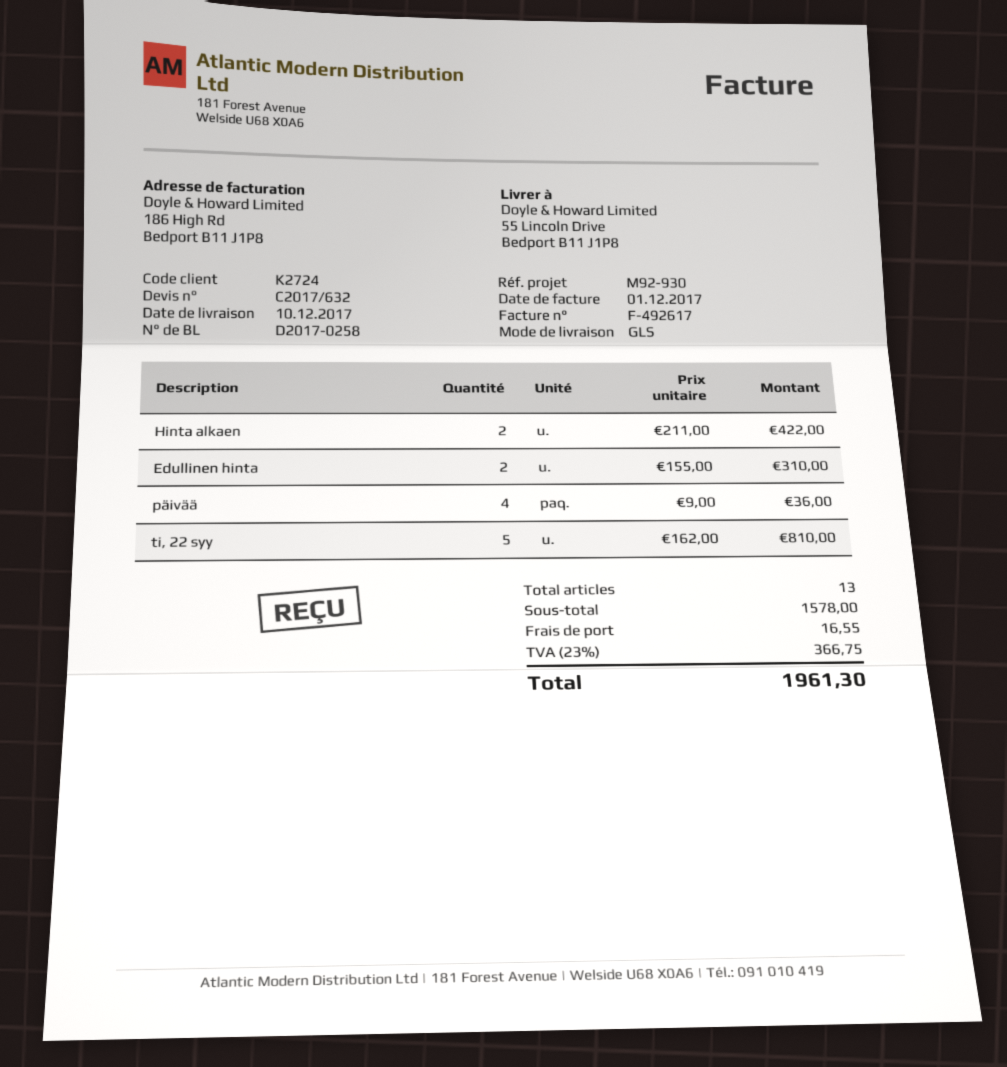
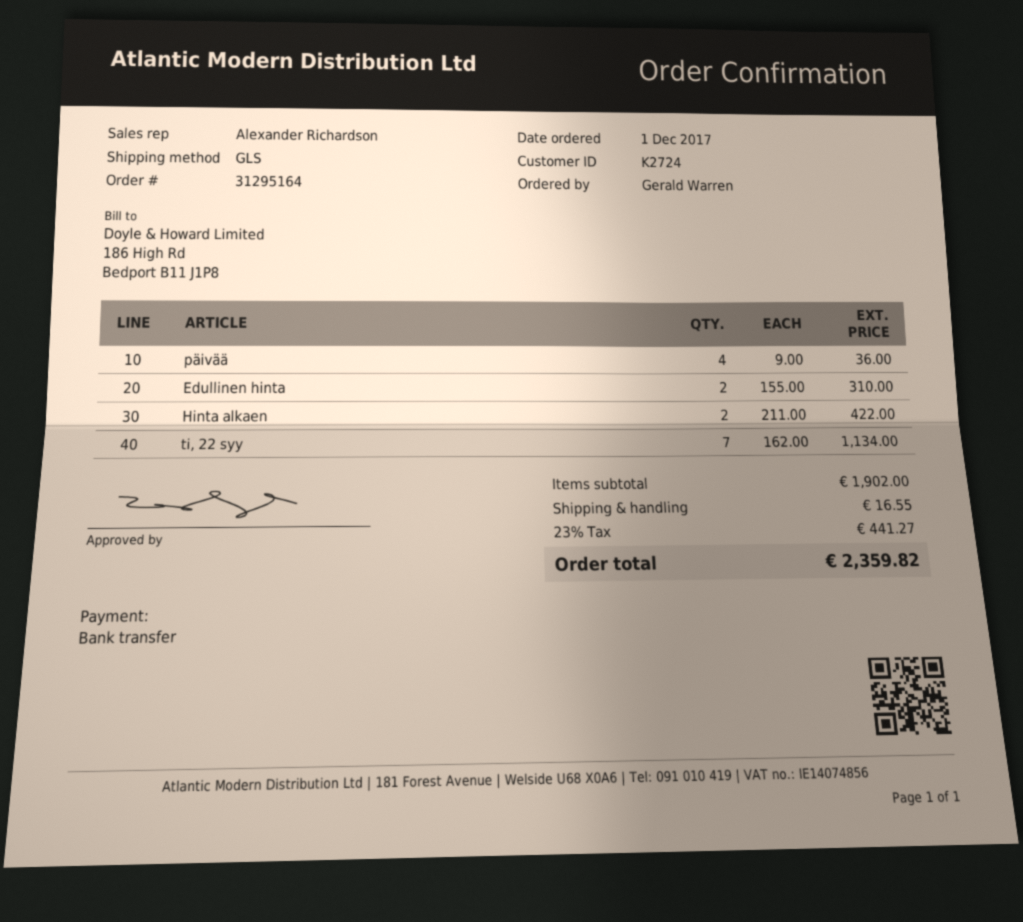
ti, 22 syy: 5 x 162.00 = 810.00 -> 7 x 162.00 = 1134.00
subtotal: 1578.00 -> 1902.00
tax: 23% = 366.75 -> 23% = 441.27
total: 1961.30 -> 2359.82

